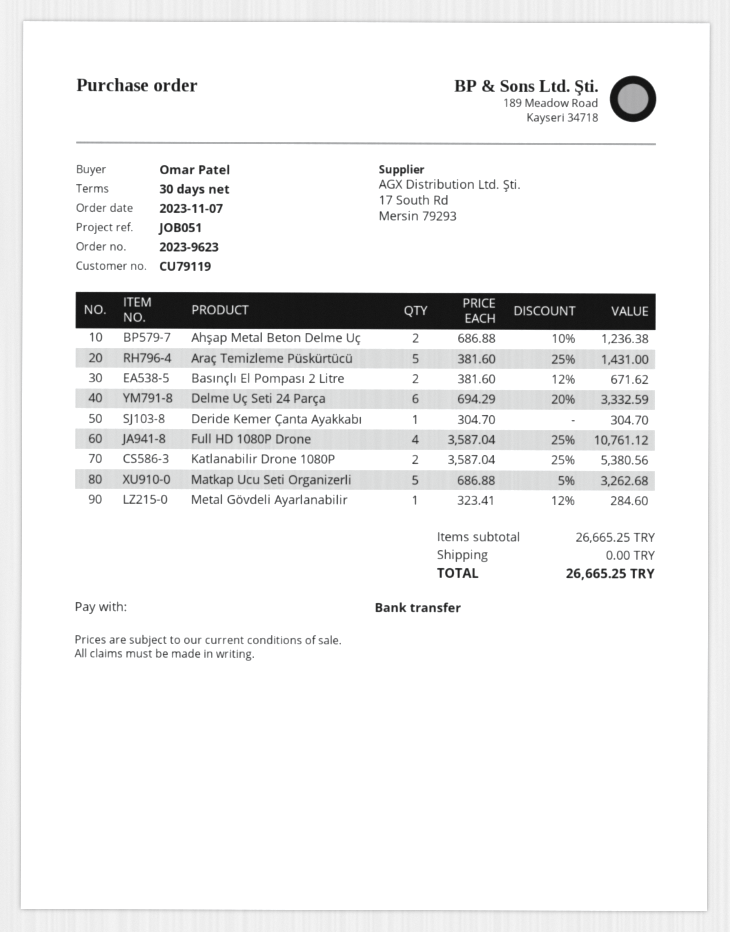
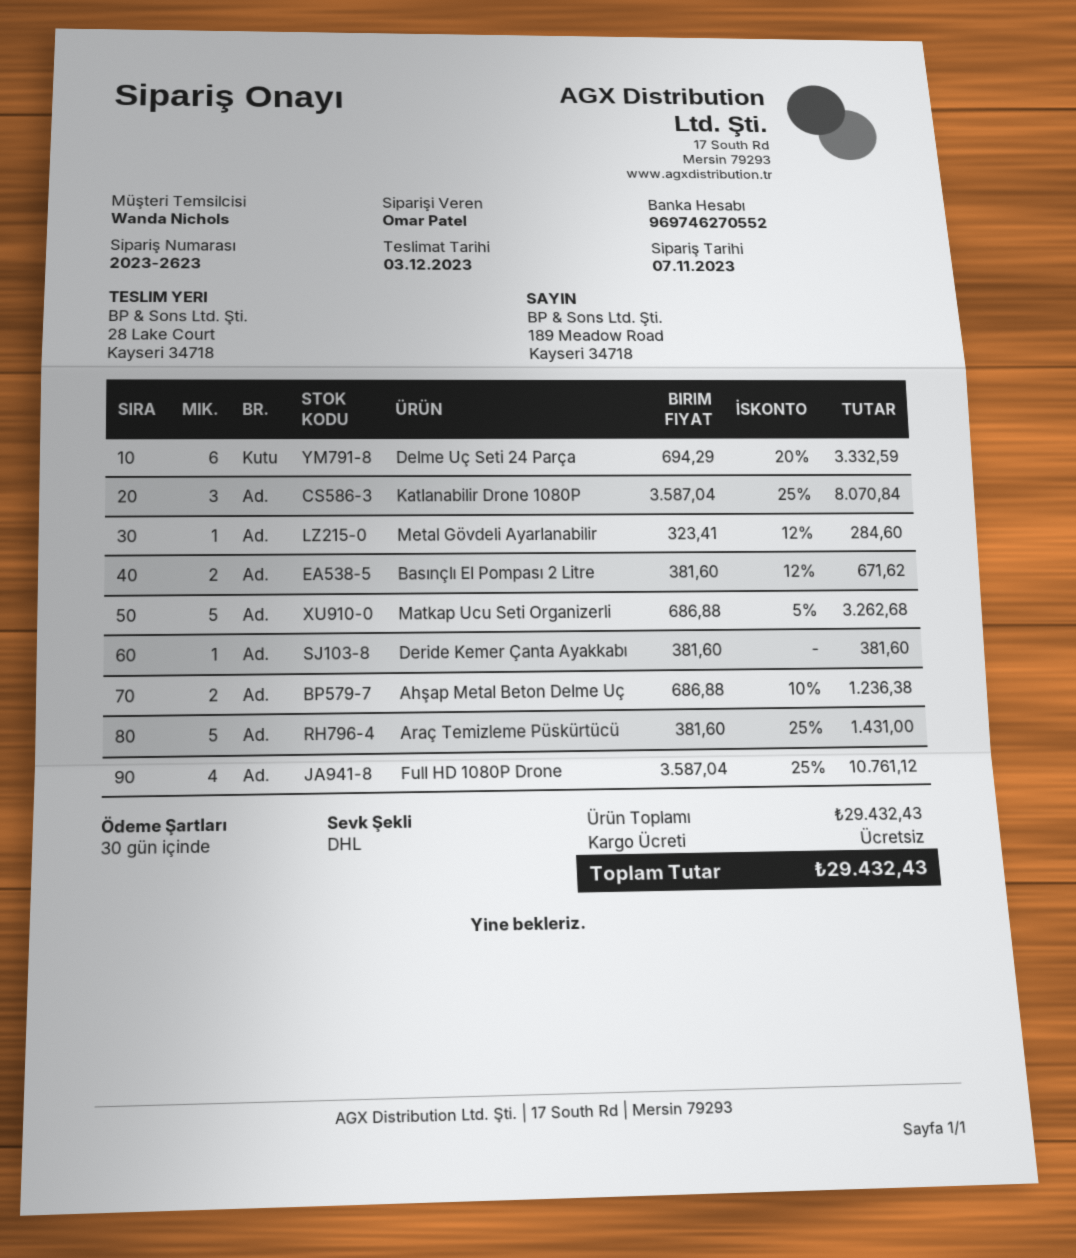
order number: 2023-9623 -> 2023-2623
Deride Kemer Çanta Ayakkabı: 1 x 304.70 = 304.70 -> 1 x 381.60 = 381.60
Katlanabilir Drone 1080P: 2 x 3587.04 - 25% = 5380.56 -> 3 x 3587.04 - 25% = 8070.84
subtotal: 26665.25 -> 29432.43
total: 26665.25 -> 29432.43

